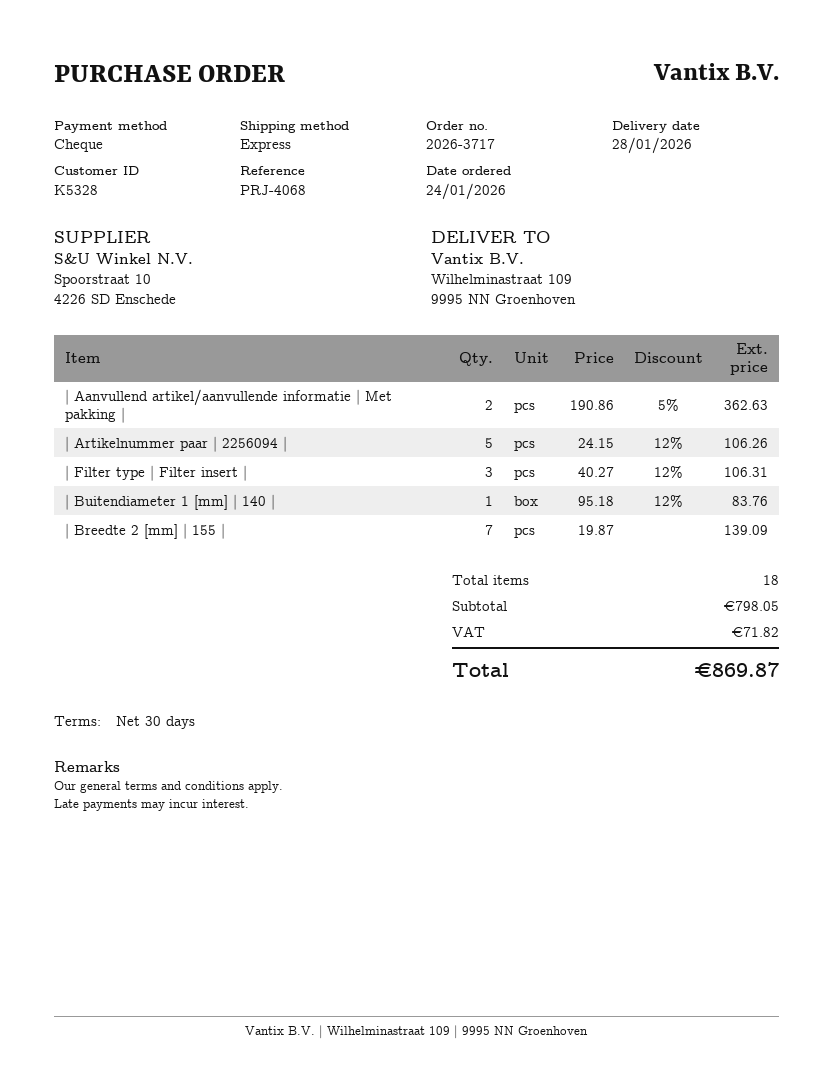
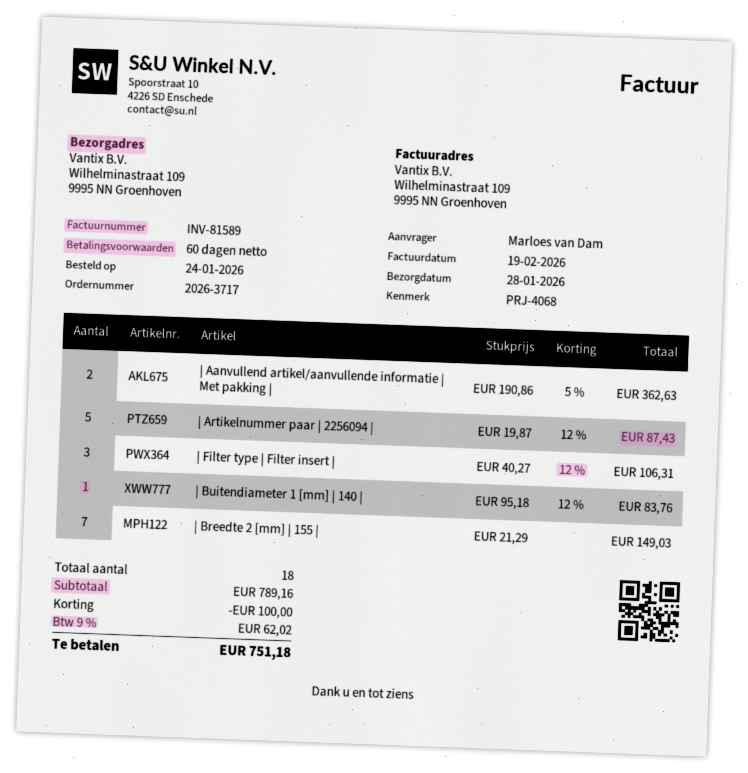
payment terms: 30 days -> 60 days
| Artikelnummer paar | 2256094 |: 5 x 24.15 - 12% = 106.26 -> 5 x 19.87 - 12% = 87.43
| Breedte 2 [mm] | 155 |: 7 x 19.87 = 139.09 -> 7 x 21.29 = 149.03
subtotal: 798.05 -> 789.16
discount: none -> 100.00
tax: 71.82 -> 62.02
total: 869.87 -> 751.18

